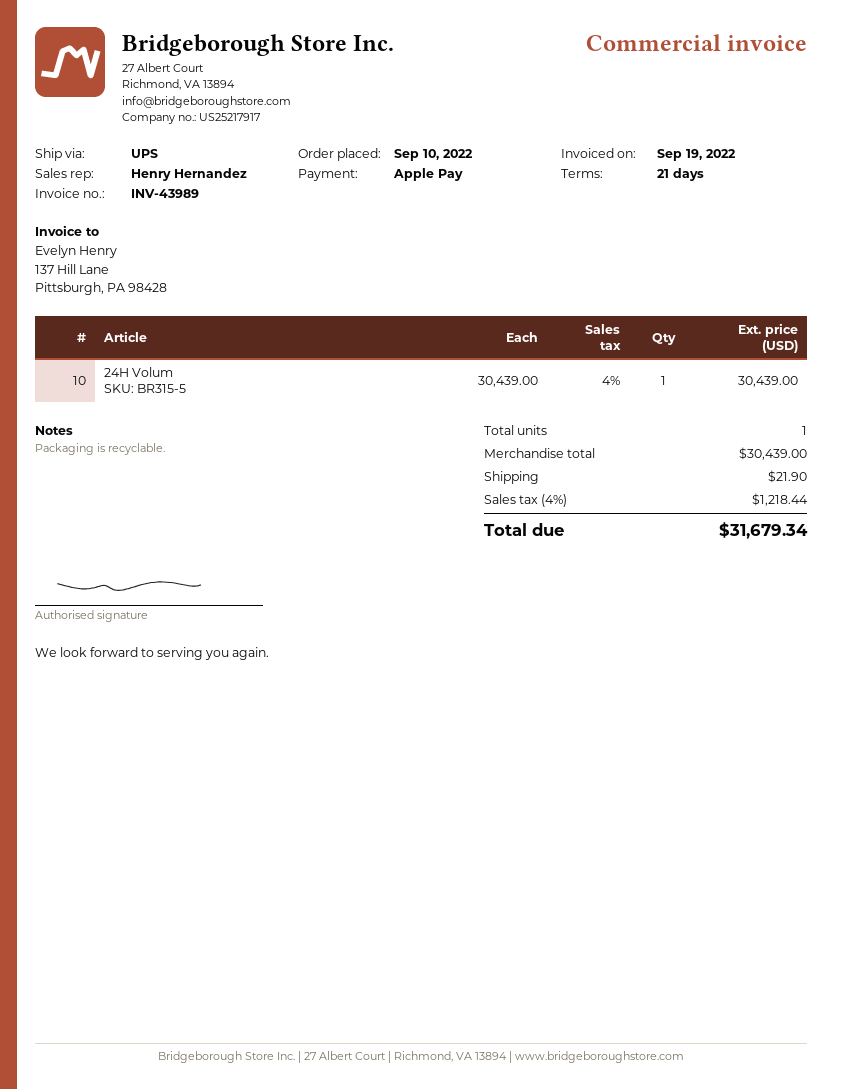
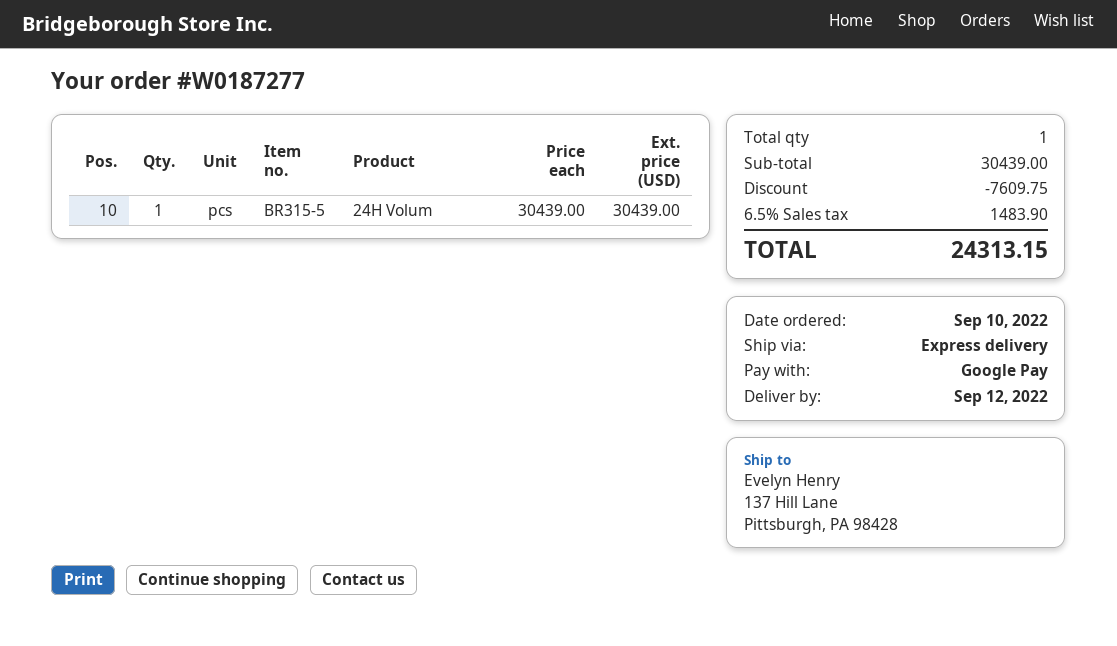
payment method: Apple Pay -> Google Pay
shipping method: UPS -> express
discount: none -> 7609.75
shipping: 21.90 -> none
tax: 4% = 1218.44 -> 6.5% = 1483.90
total: 31679.34 -> 24313.15

